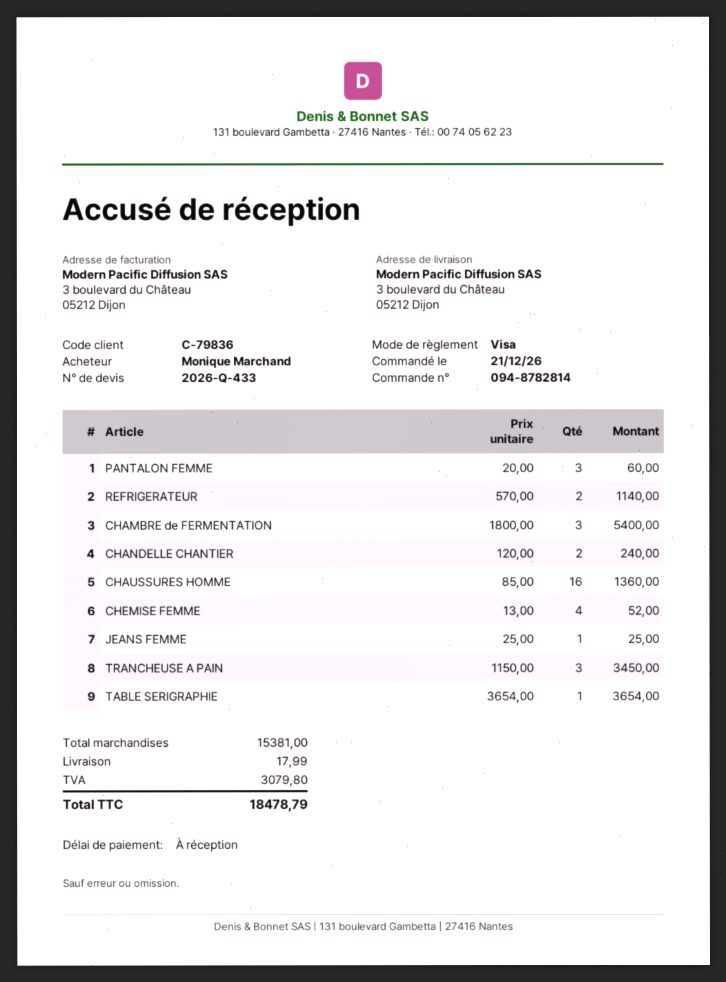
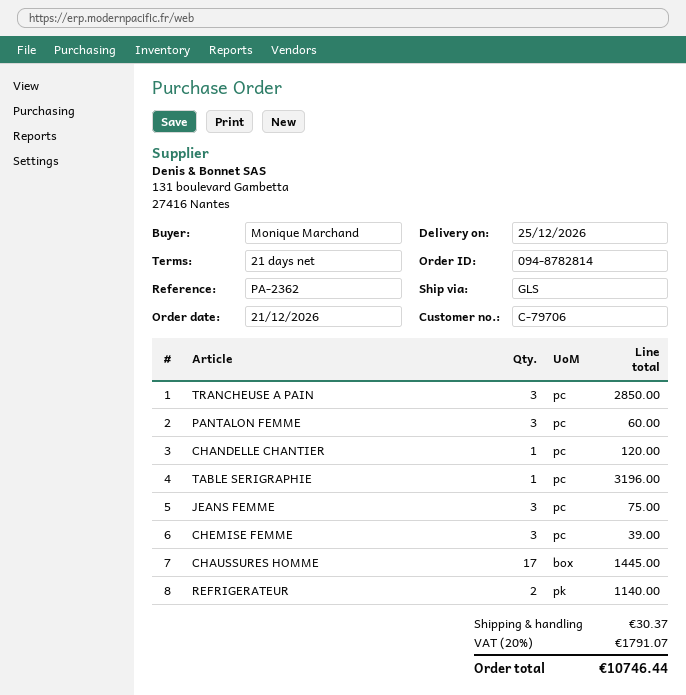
payment terms: on receipt -> 21 days
customer number: C-79836 -> C-79706
CHAMBRE de FERMENTATION: 3 for 5400.00 -> none
CHANDELLE CHANTIER: 2 for 240.00 -> 1 for 120.00
CHAUSSURES HOMME: 16 for 1360.00 -> 17 for 1445.00
CHEMISE FEMME: 4 for 52.00 -> 3 for 39.00
JEANS FEMME: 1 for 25.00 -> 3 for 75.00
TRANCHEUSE A PAIN: 3 for 3450.00 -> 3 for 2850.00
TABLE SERIGRAPHIE: 1 for 3654.00 -> 1 for 3196.00
shipping: 17.99 -> 30.37
tax: 3079.80 -> 1791.07
total: 18478.79 -> 10746.44

